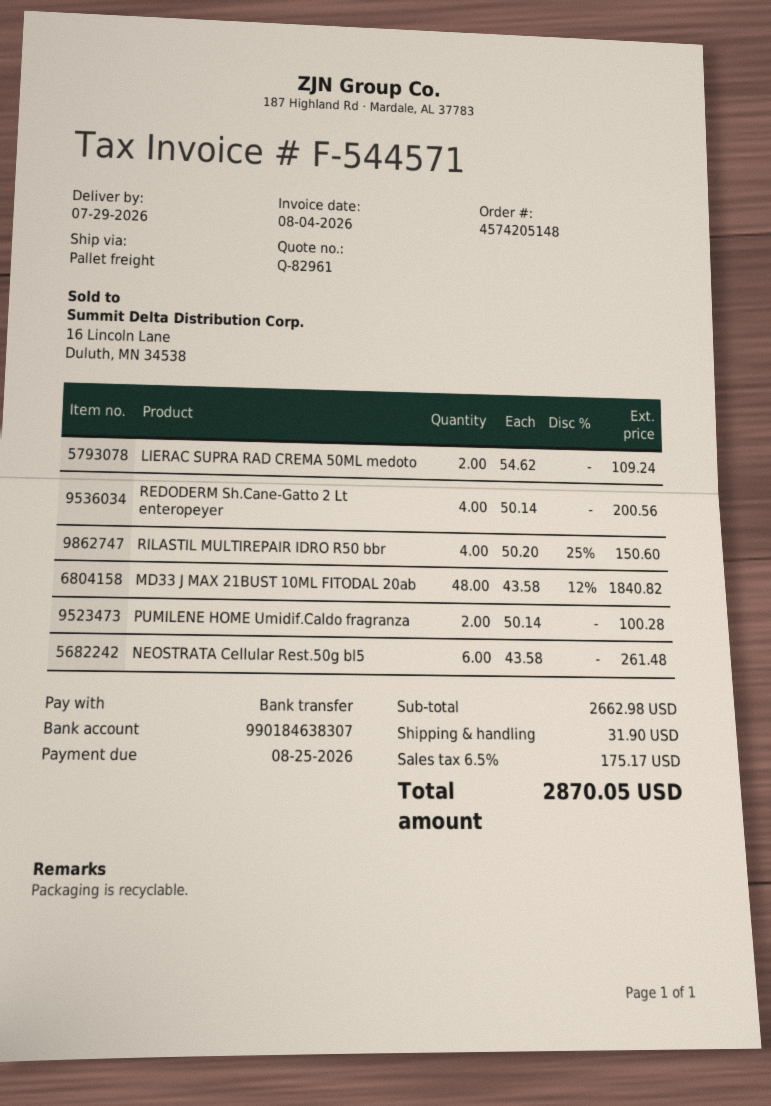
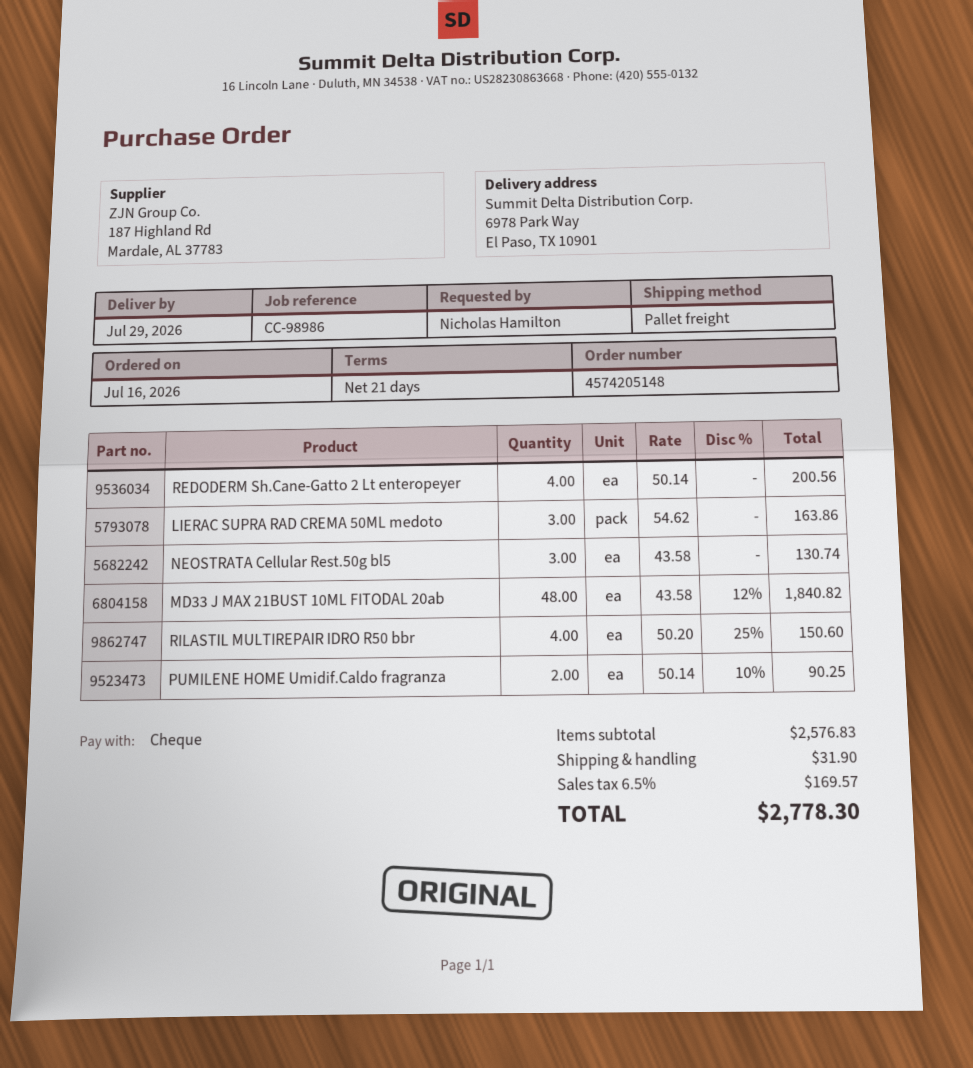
payment method: bank transfer -> cheque
LIERAC SUPRA RAD CREMA 50ML medoto: 2 x 54.62 = 109.24 -> 3 x 54.62 = 163.86
PUMILENE HOME Umidif.Caldo fragranza: 2 x 50.14 = 100.28 -> 2 x 50.14 - 10% = 90.25
NEOSTRATA Cellular Rest.50g bl5: 6 x 43.58 = 261.48 -> 3 x 43.58 = 130.74
subtotal: 2662.98 -> 2576.83
tax: 6.5% = 175.17 -> 6.5% = 169.57
total: 2870.05 -> 2778.30

